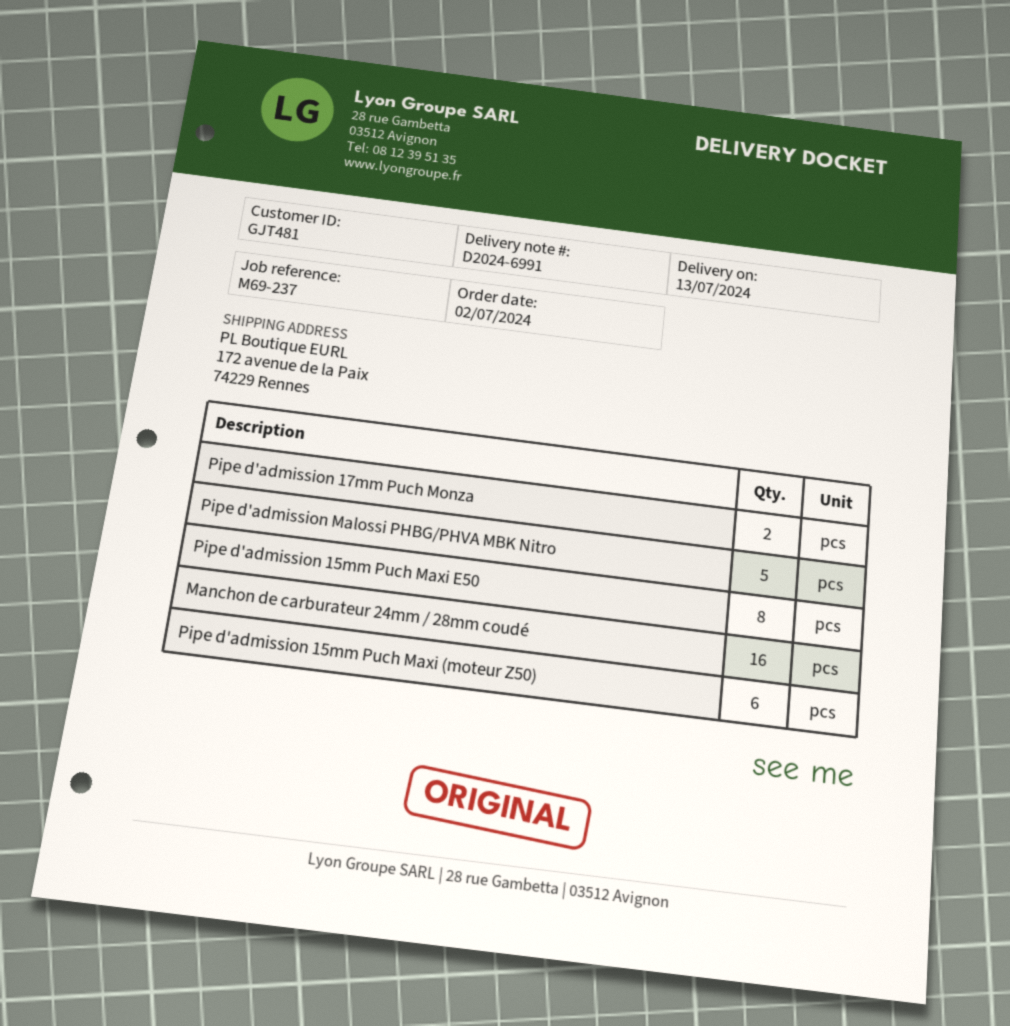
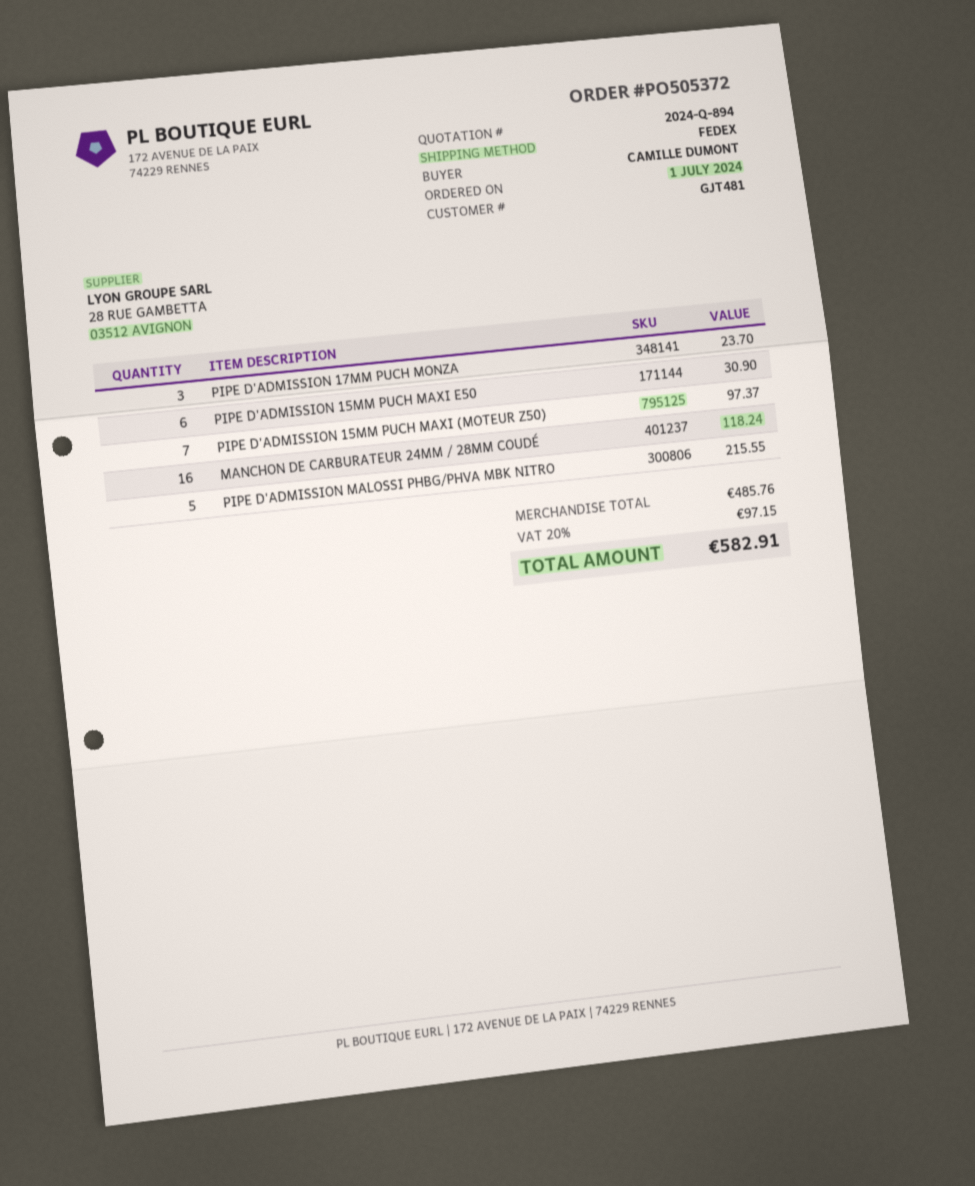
order date: 2024-07-02 -> 2024-07-01
Pipe d'admission 17mm Puch Monza: 2 -> 3
Pipe d'admission 15mm Puch Maxi E50: 8 -> 6
Pipe d'admission 15mm Puch Maxi (moteur Z50): 6 -> 7

